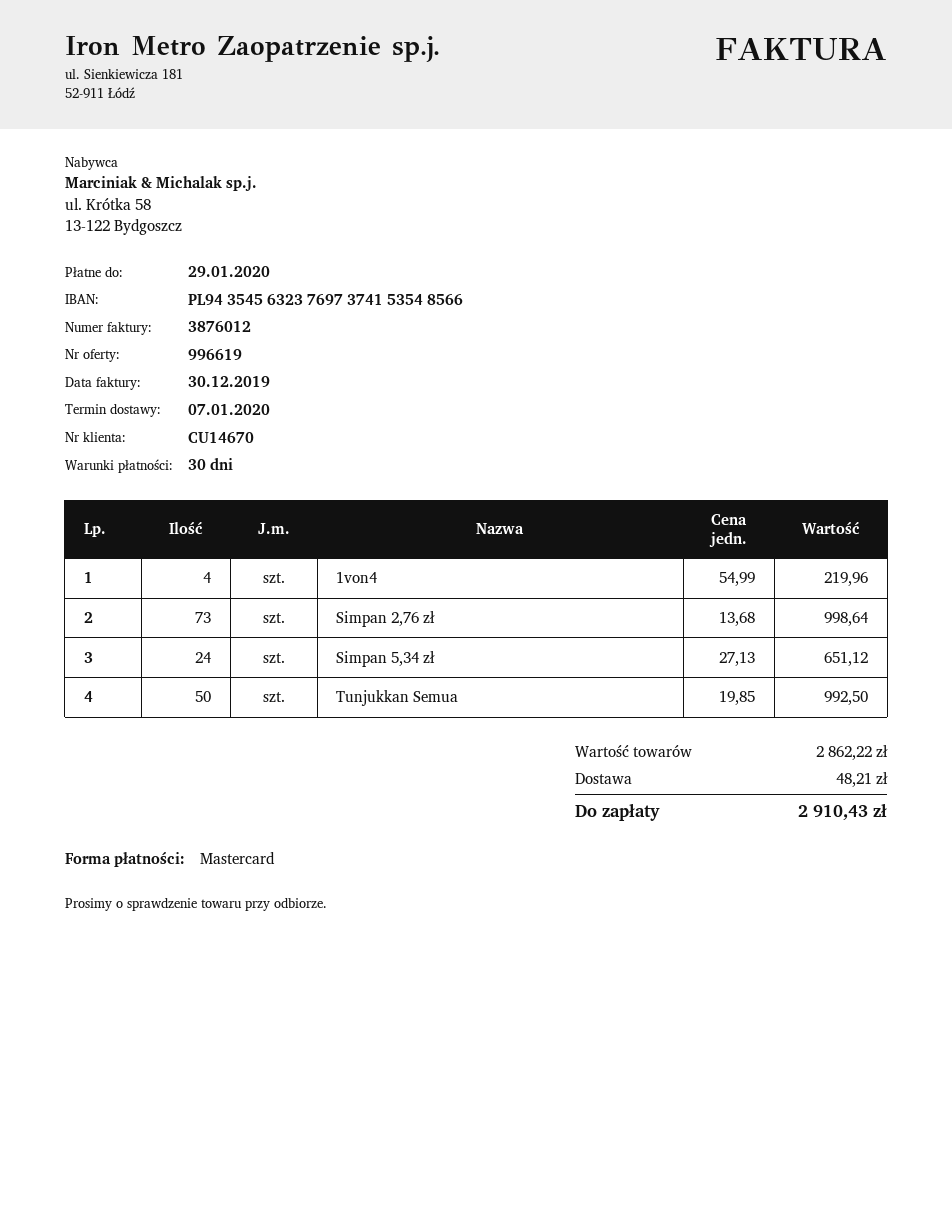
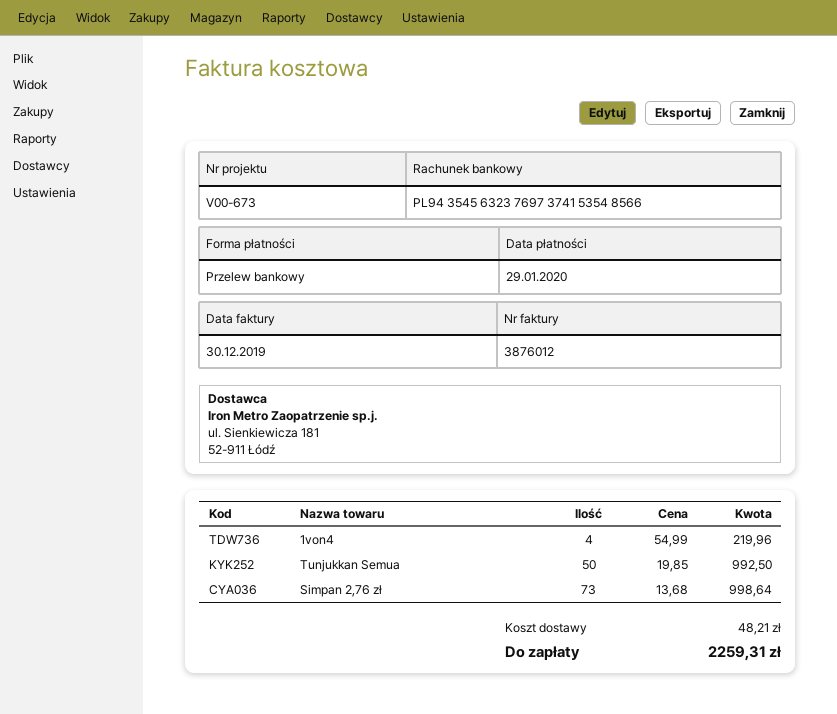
payment method: Mastercard -> bank transfer
Simpan 5,34 zł: 24 x 27.13 = 651.12 -> none
total: 2910.43 -> 2259.31

